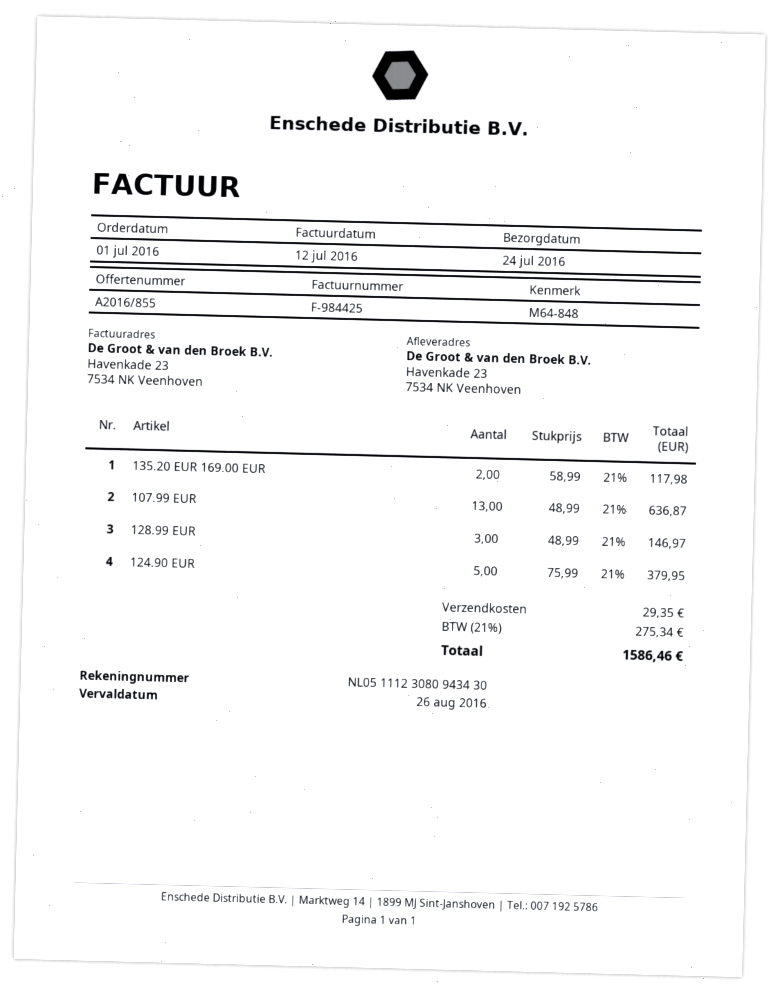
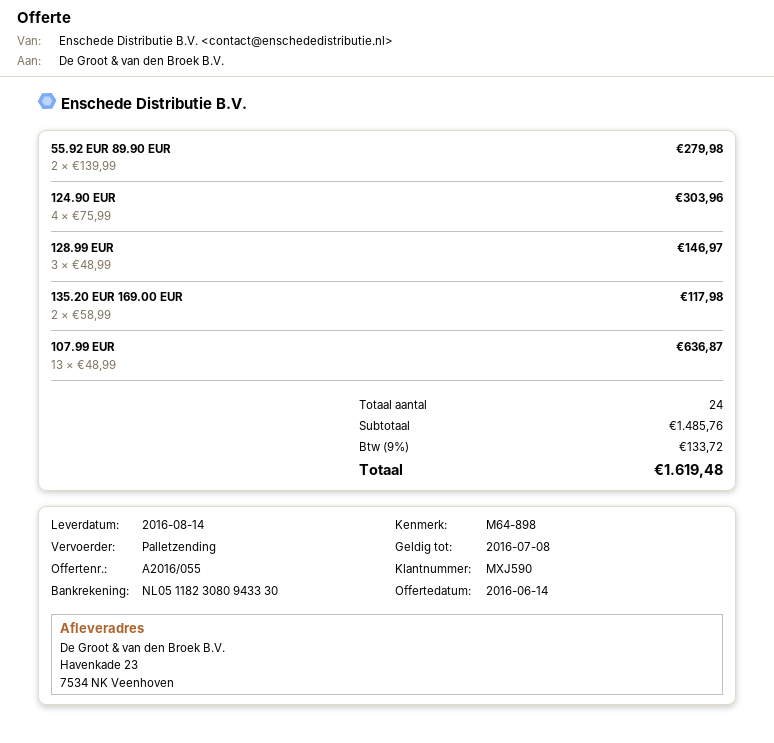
quote number: A2016/855 -> A2016/055
delivery date: 2016-07-24 -> 2016-08-14
reference: M64-848 -> M64-898
bank account: NL0511123080943430 -> NL0511823080943330
124.90 EUR: 5 x 75.99 = 379.95 -> 4 x 75.99 = 303.96
55.92 EUR 89.90 EUR: none -> 2 x 139.99 = 279.98
shipping: 29.35 -> none
tax: 21% = 275.34 -> 9% = 133.72
total: 1586.46 -> 1619.48

